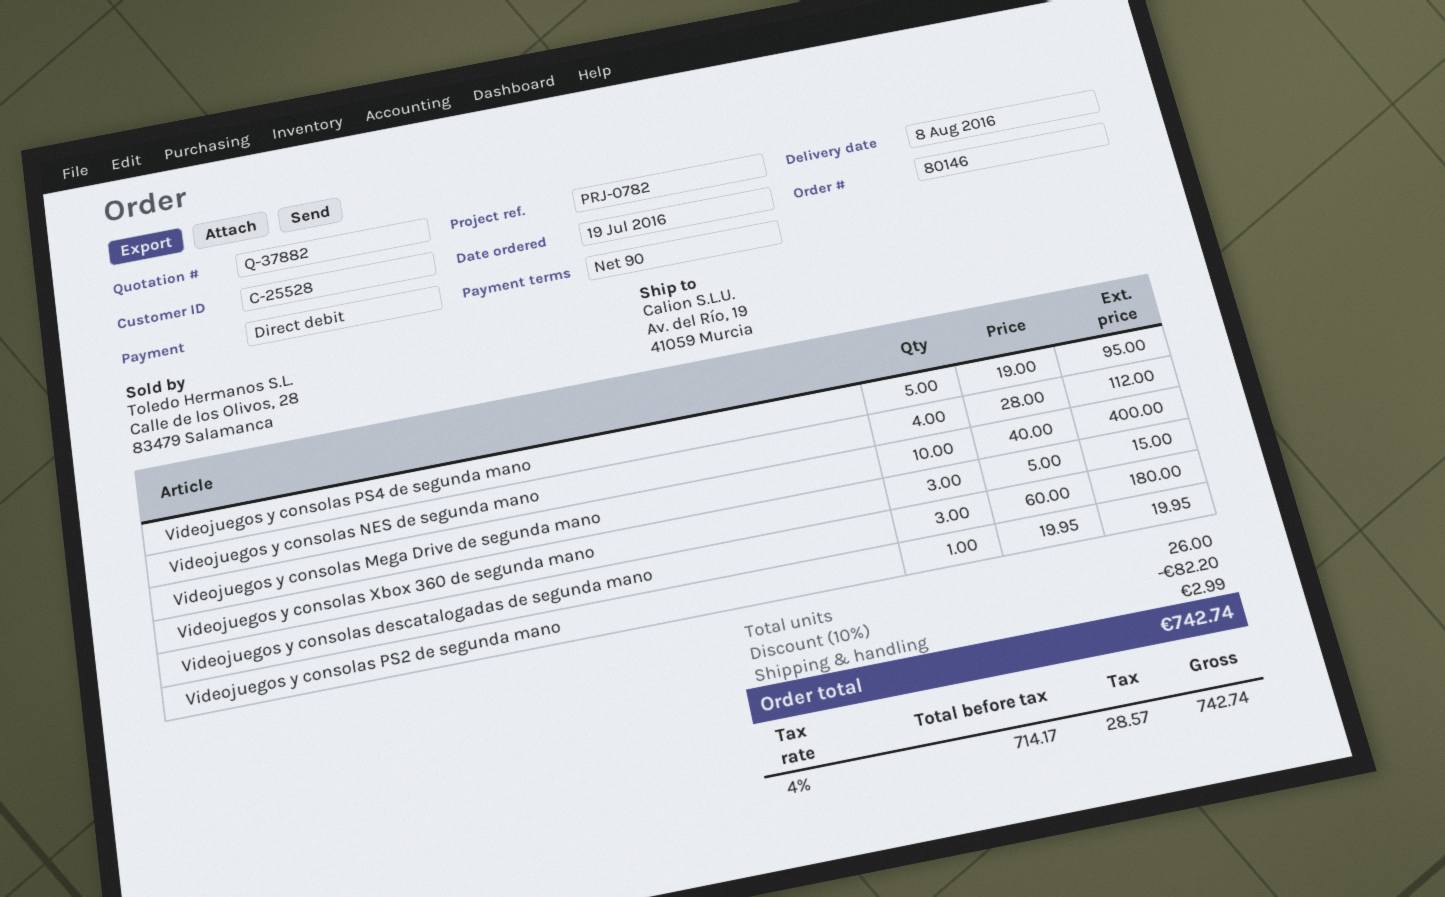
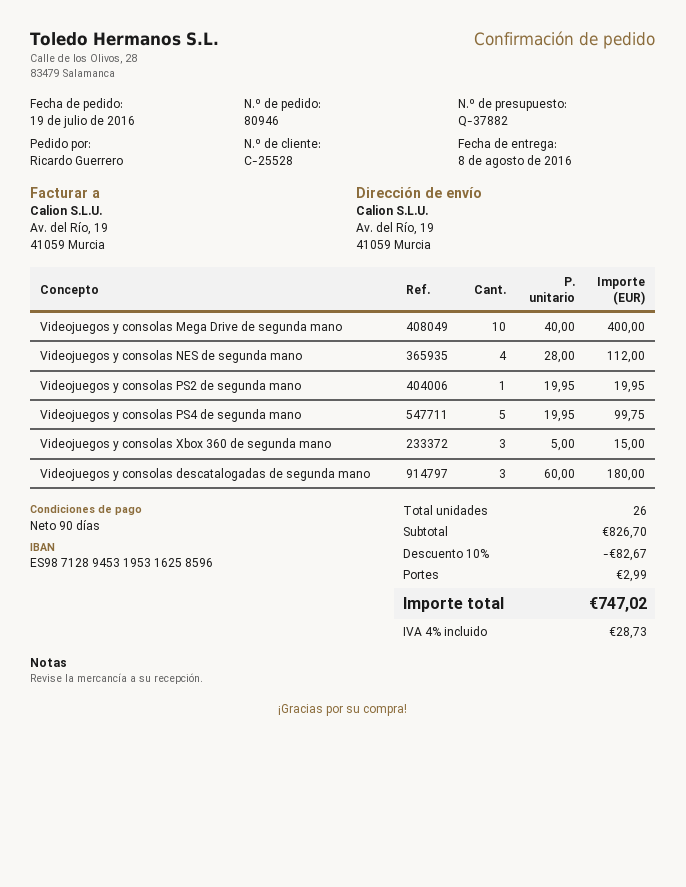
order number: 80146 -> 80946
Videojuegos y consolas PS4 de segunda mano: 5 x 19.00 = 95.00 -> 5 x 19.95 = 99.75
discount: 10% = 82.20 -> 10% = 82.67
tax: 4% = 28.57 -> 4% = 28.73
total: 742.74 -> 747.02

